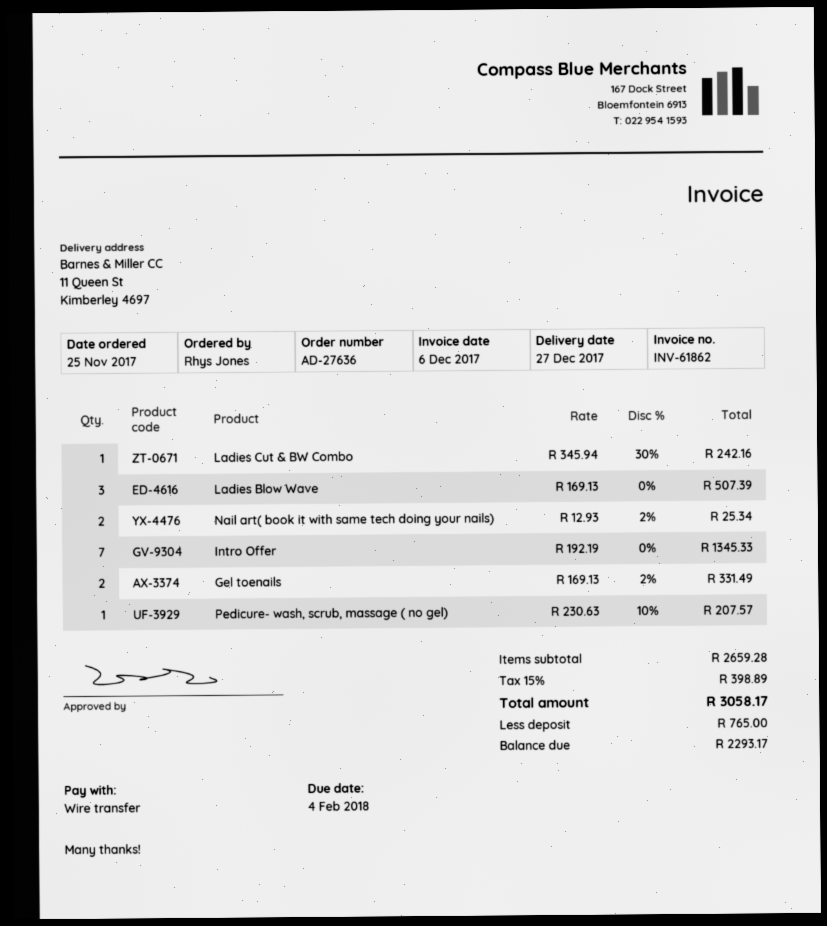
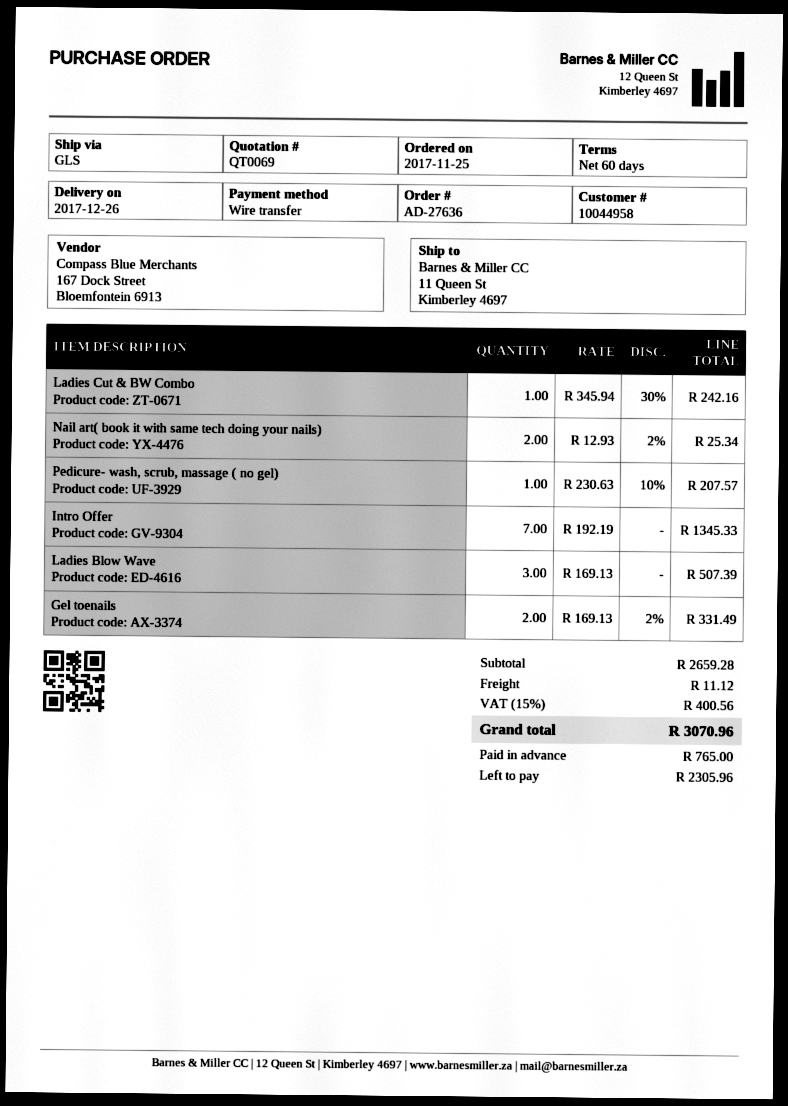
delivery date: 2017-12-27 -> 2017-12-26
shipping: none -> 11.12
tax: 15% = 398.89 -> 15% = 400.56
total: 3058.17 -> 3070.96
balance: 2293.17 -> 2305.96

